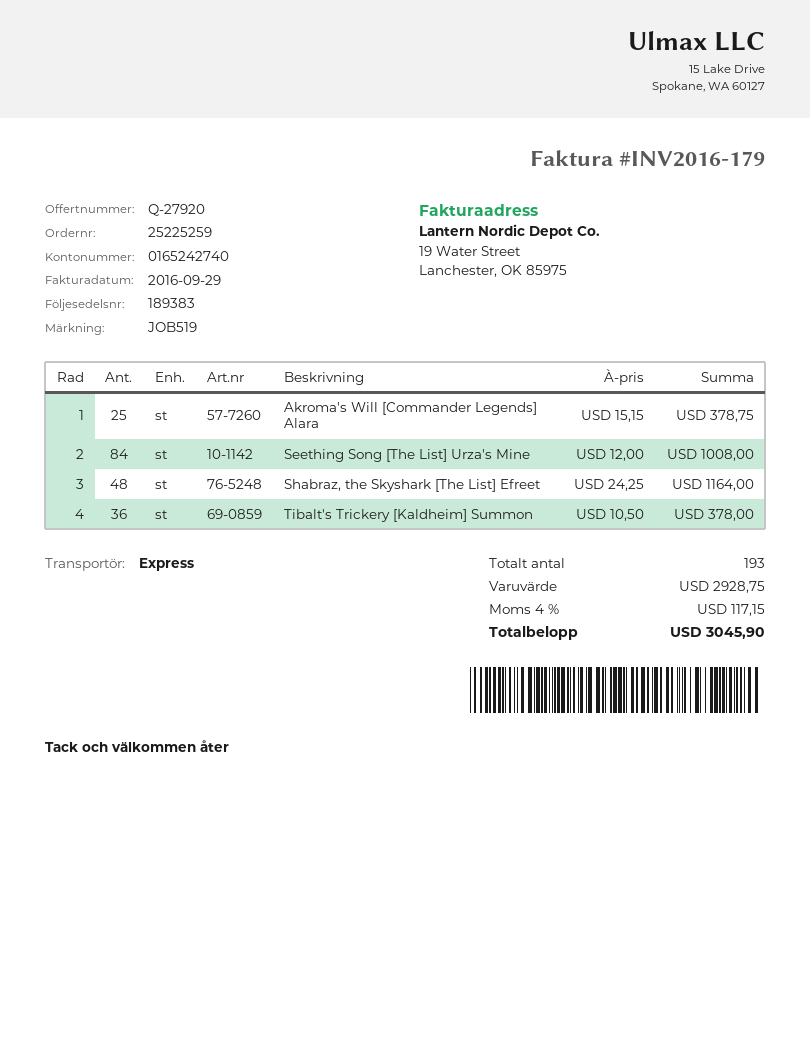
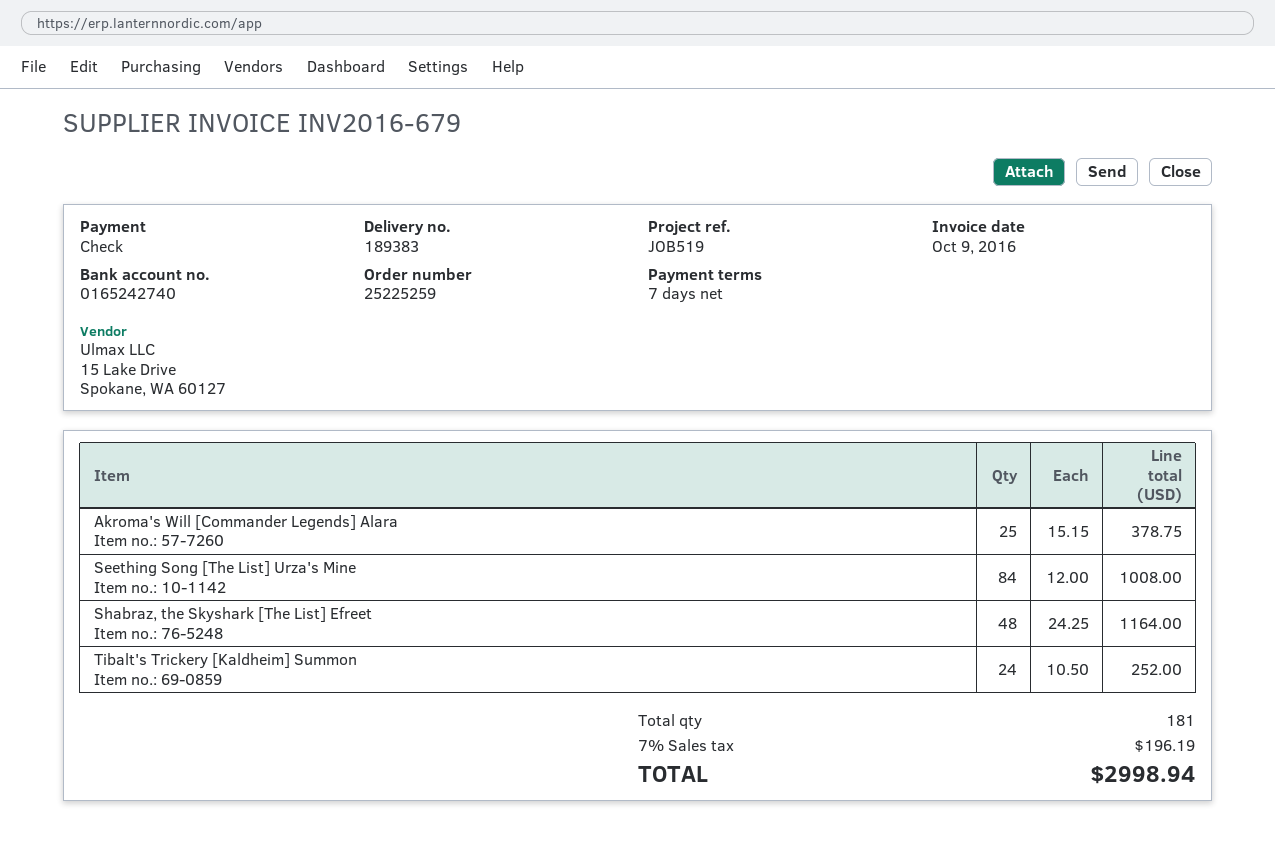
invoice number: INV2016-179 -> INV2016-679
invoice date: 2016-09-29 -> 2016-10-09
Tibalt's Trickery [Kaldheim] Summon: 36 x 10.50 = 378.00 -> 24 x 10.50 = 252.00
total quantity: 193 -> 181
tax: 4% = 117.15 -> 7% = 196.19
total: 3045.90 -> 2998.94

